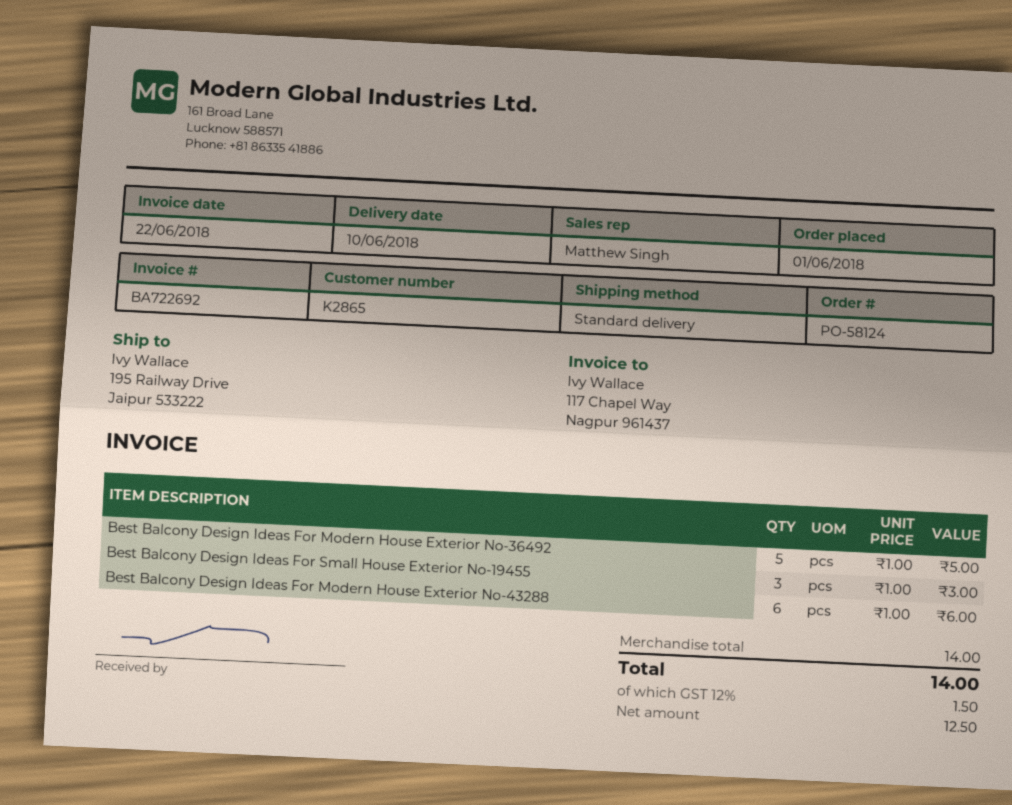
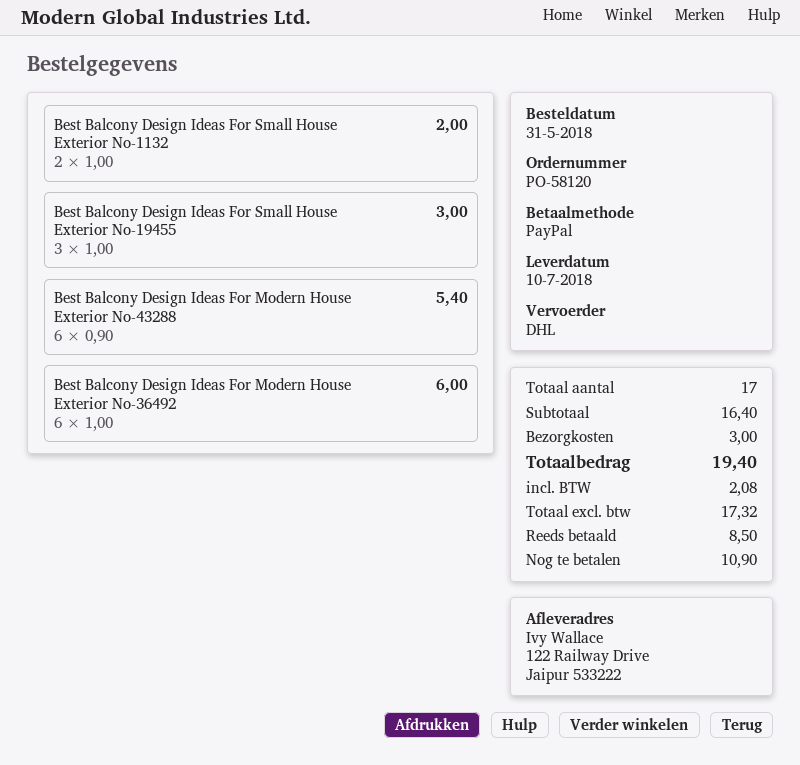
order number: PO-58124 -> PO-58120
order date: 2018-06-01 -> 2018-05-31
delivery date: 2018-06-10 -> 2018-07-10
shipping method: standard -> DHL
ship to: 195 Railway Drive, Jaipur 533222 -> 122 Railway Drive, Jaipur 533222
Best Balcony Design Ideas For Modern House Exterior No-36492: 5 x 1.00 = 5.00 -> 6 x 1.00 = 6.00
Best Balcony Design Ideas For Modern House Exterior No-43288: 6 x 1.00 = 6.00 -> 6 x 0.90 = 5.40
Best Balcony Design Ideas For Small House Exterior No-1132: none -> 2 x 1.00 = 2.00
subtotal: 14.00 -> 16.40
shipping: none -> 3.00
net: 12.50 -> 17.32
tax: 1.50 -> 2.08
total: 14.00 -> 19.40

